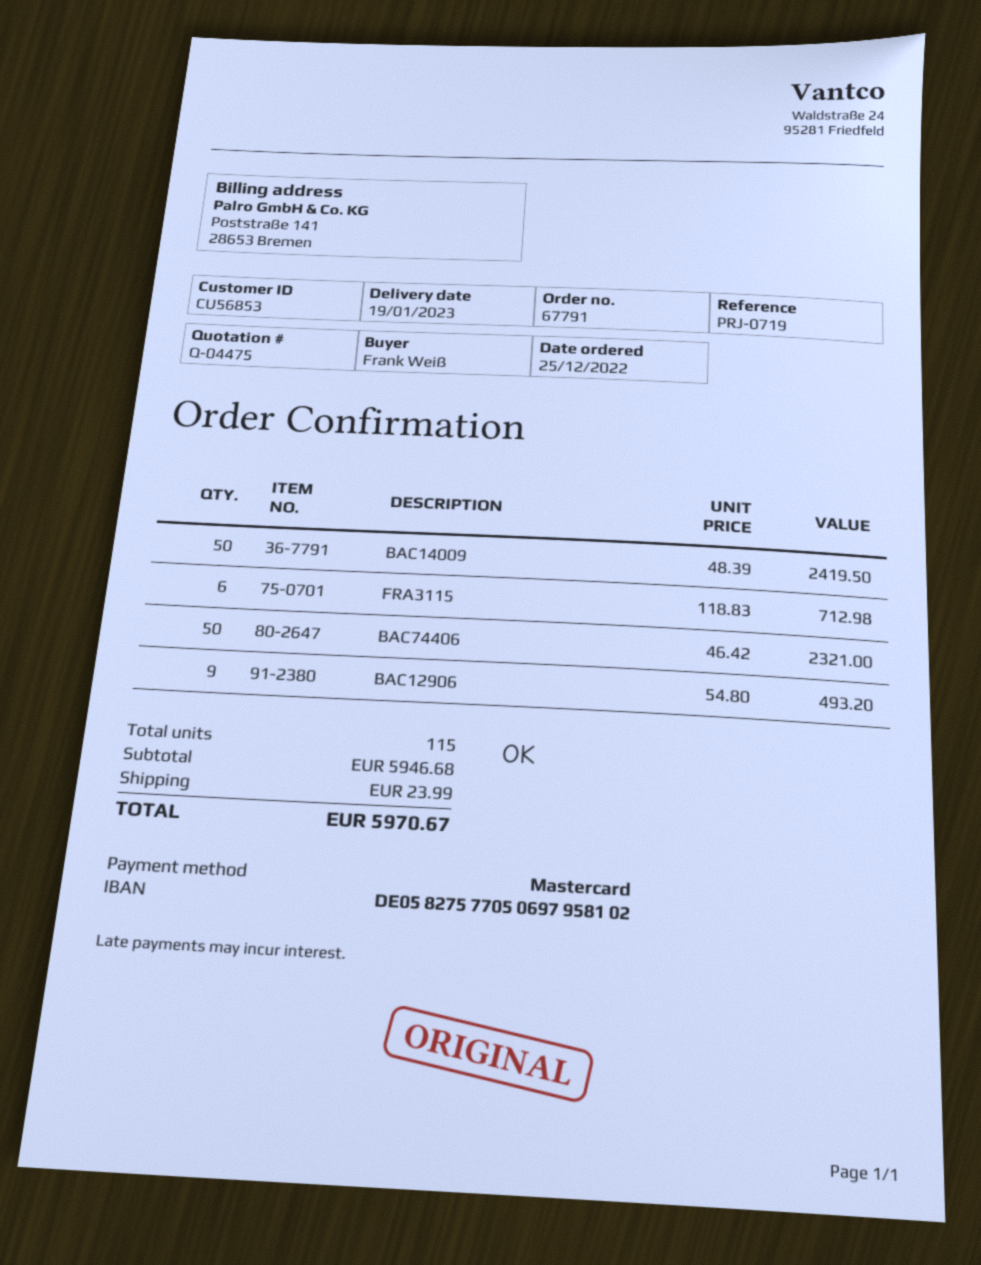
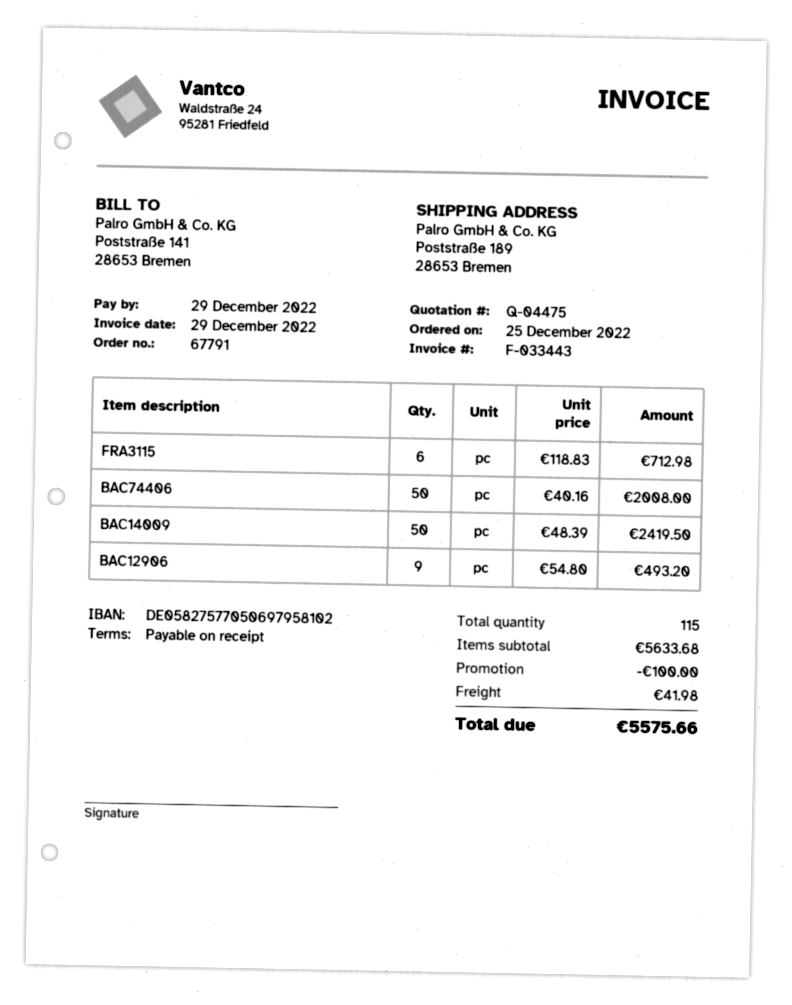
BAC74406: 50 x 46.42 = 2321.00 -> 50 x 40.16 = 2008.00
subtotal: 5946.68 -> 5633.68
discount: none -> 100.00
shipping: 23.99 -> 41.98
total: 5970.67 -> 5575.66

